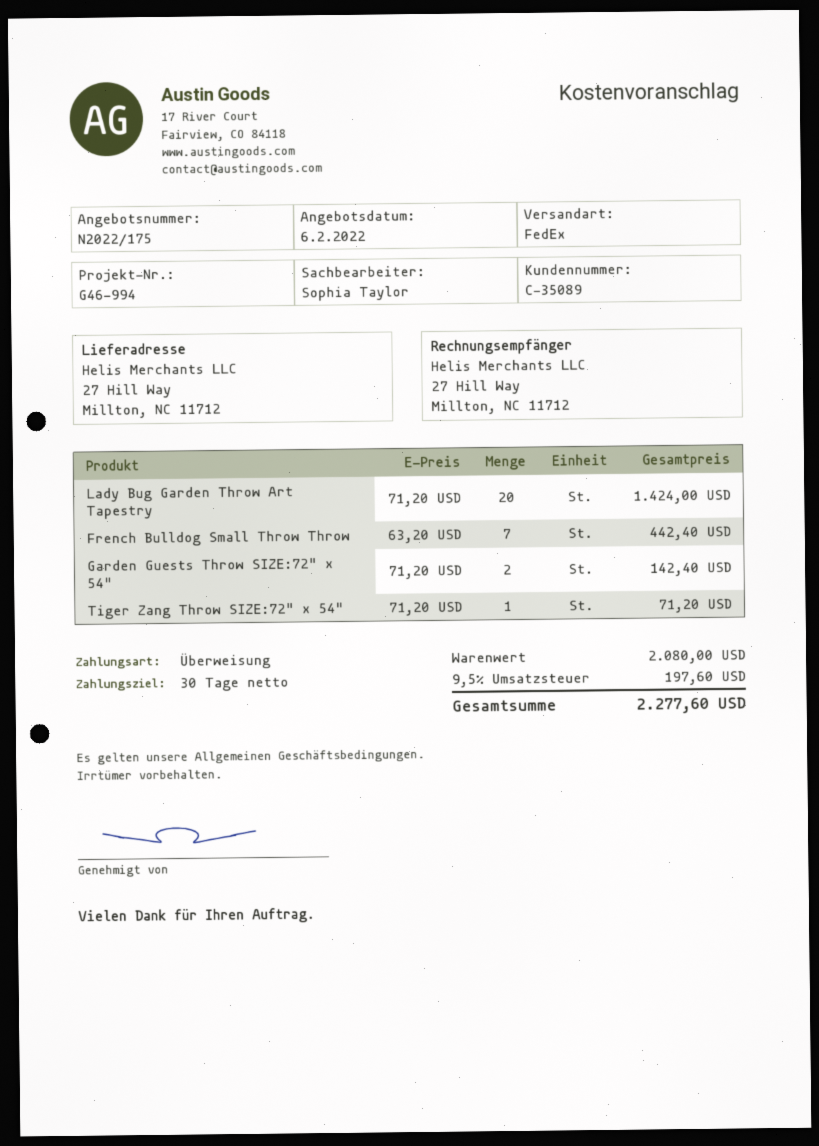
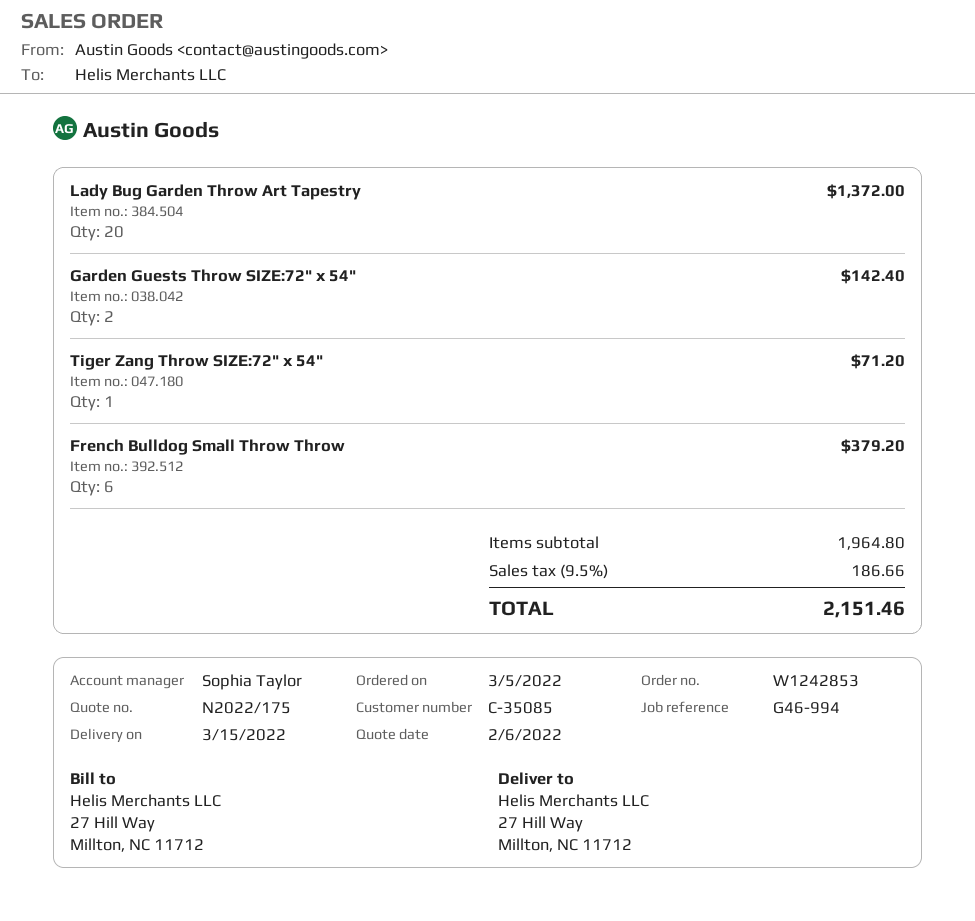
customer number: C-35089 -> C-35085
Lady Bug Garden Throw Art Tapestry: 20 for 1424.00 -> 20 for 1372.00
French Bulldog Small Throw Throw: 7 for 442.40 -> 6 for 379.20
subtotal: 2080.00 -> 1964.80
tax: 9.5% = 197.60 -> 9.5% = 186.66
total: 2277.60 -> 2151.46

